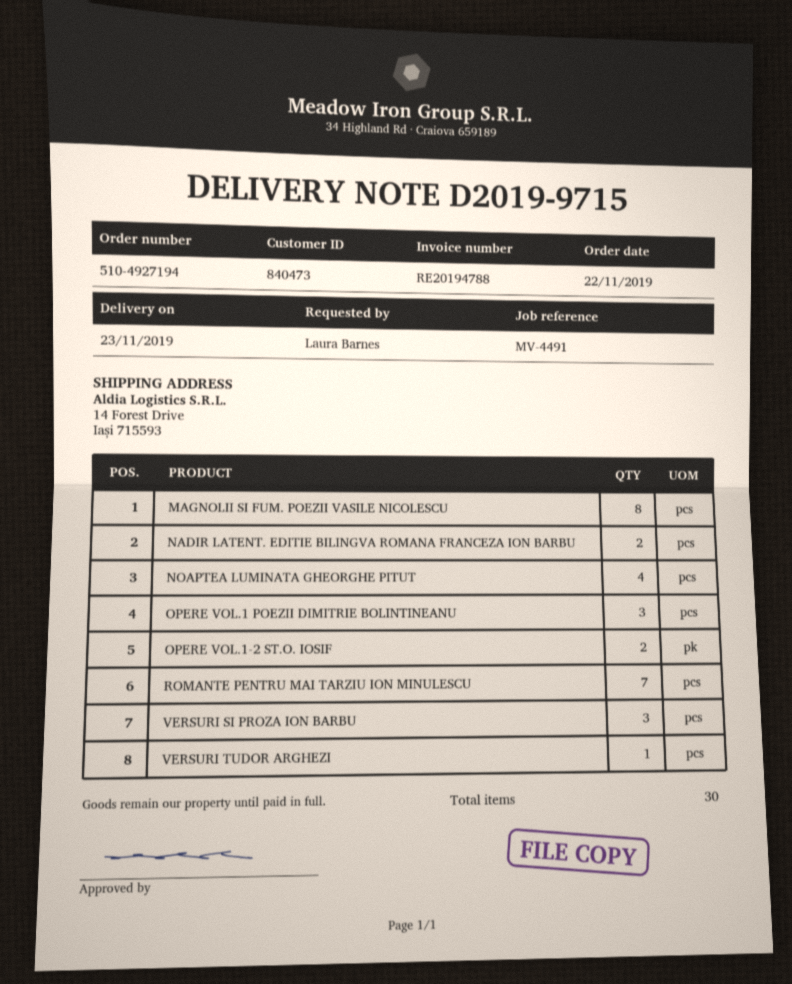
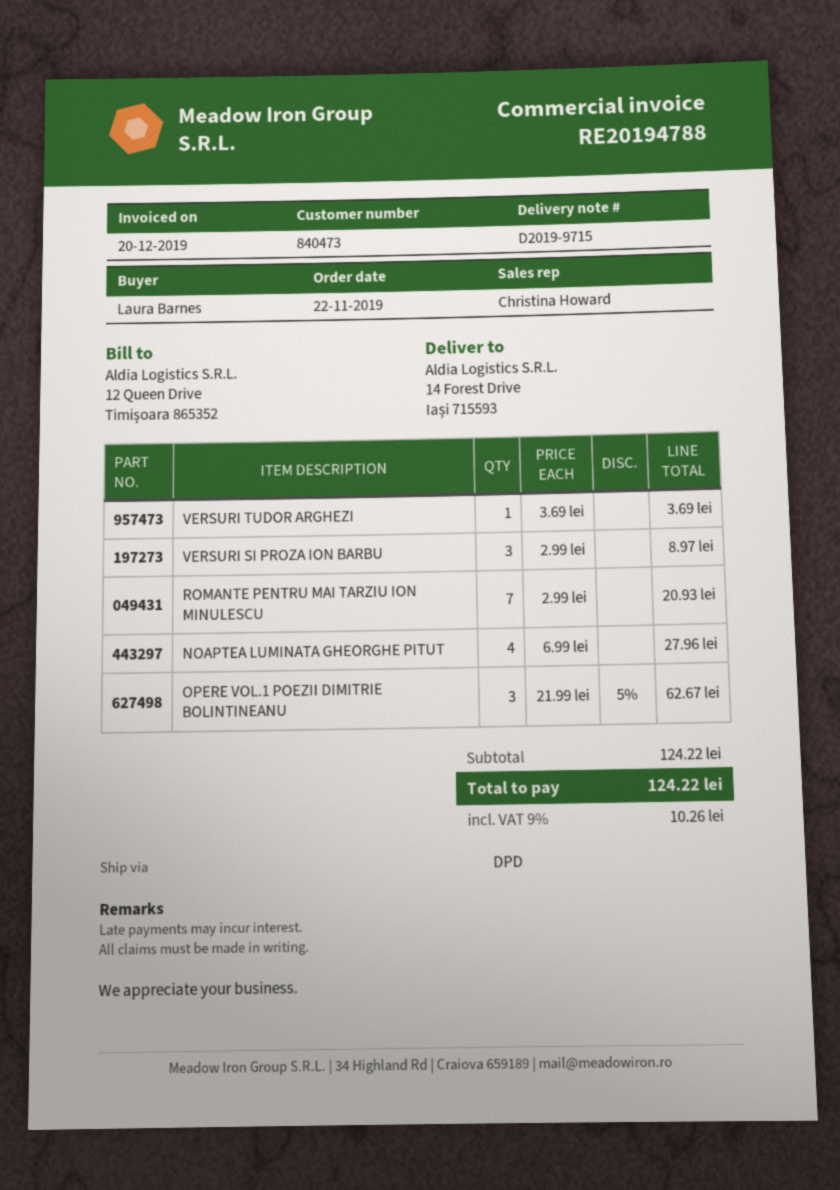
MAGNOLII SI FUM. POEZII VASILE NICOLESCU: 8 -> none
NADIR LATENT. EDITIE BILINGVA ROMANA FRANCEZA ION BARBU: 2 -> none
OPERE VOL.1-2 ST.O. IOSIF: 2 -> none

